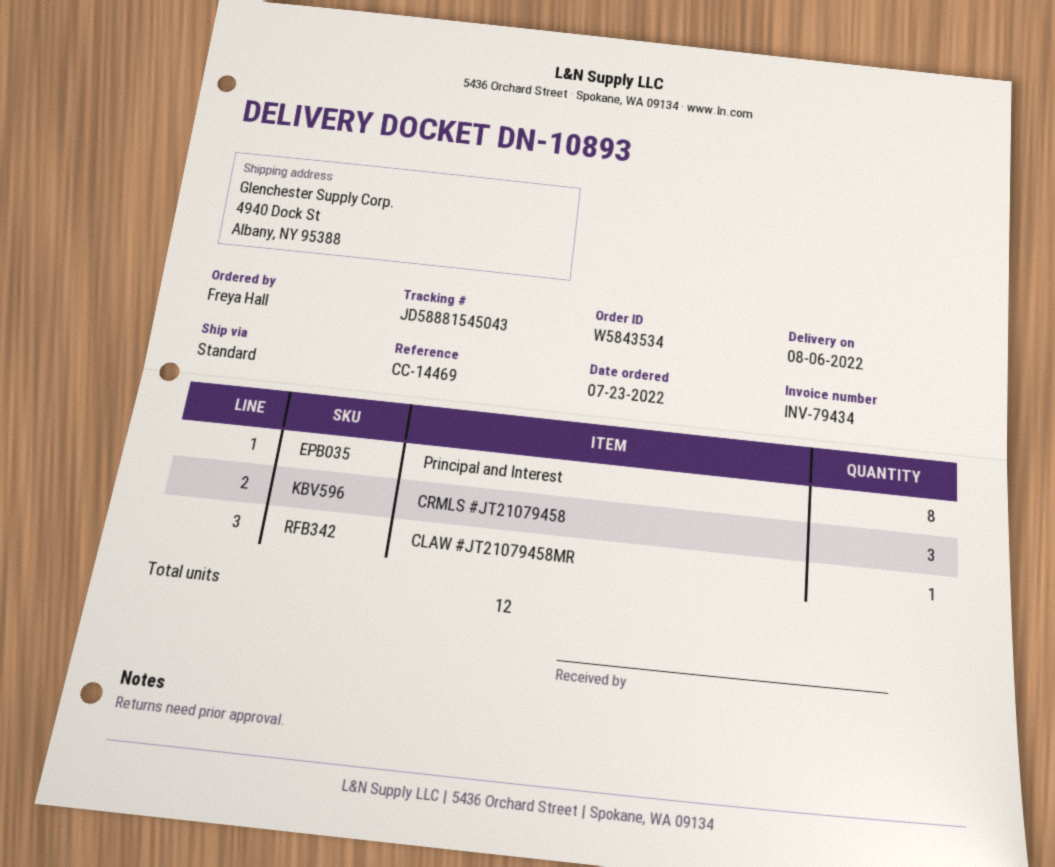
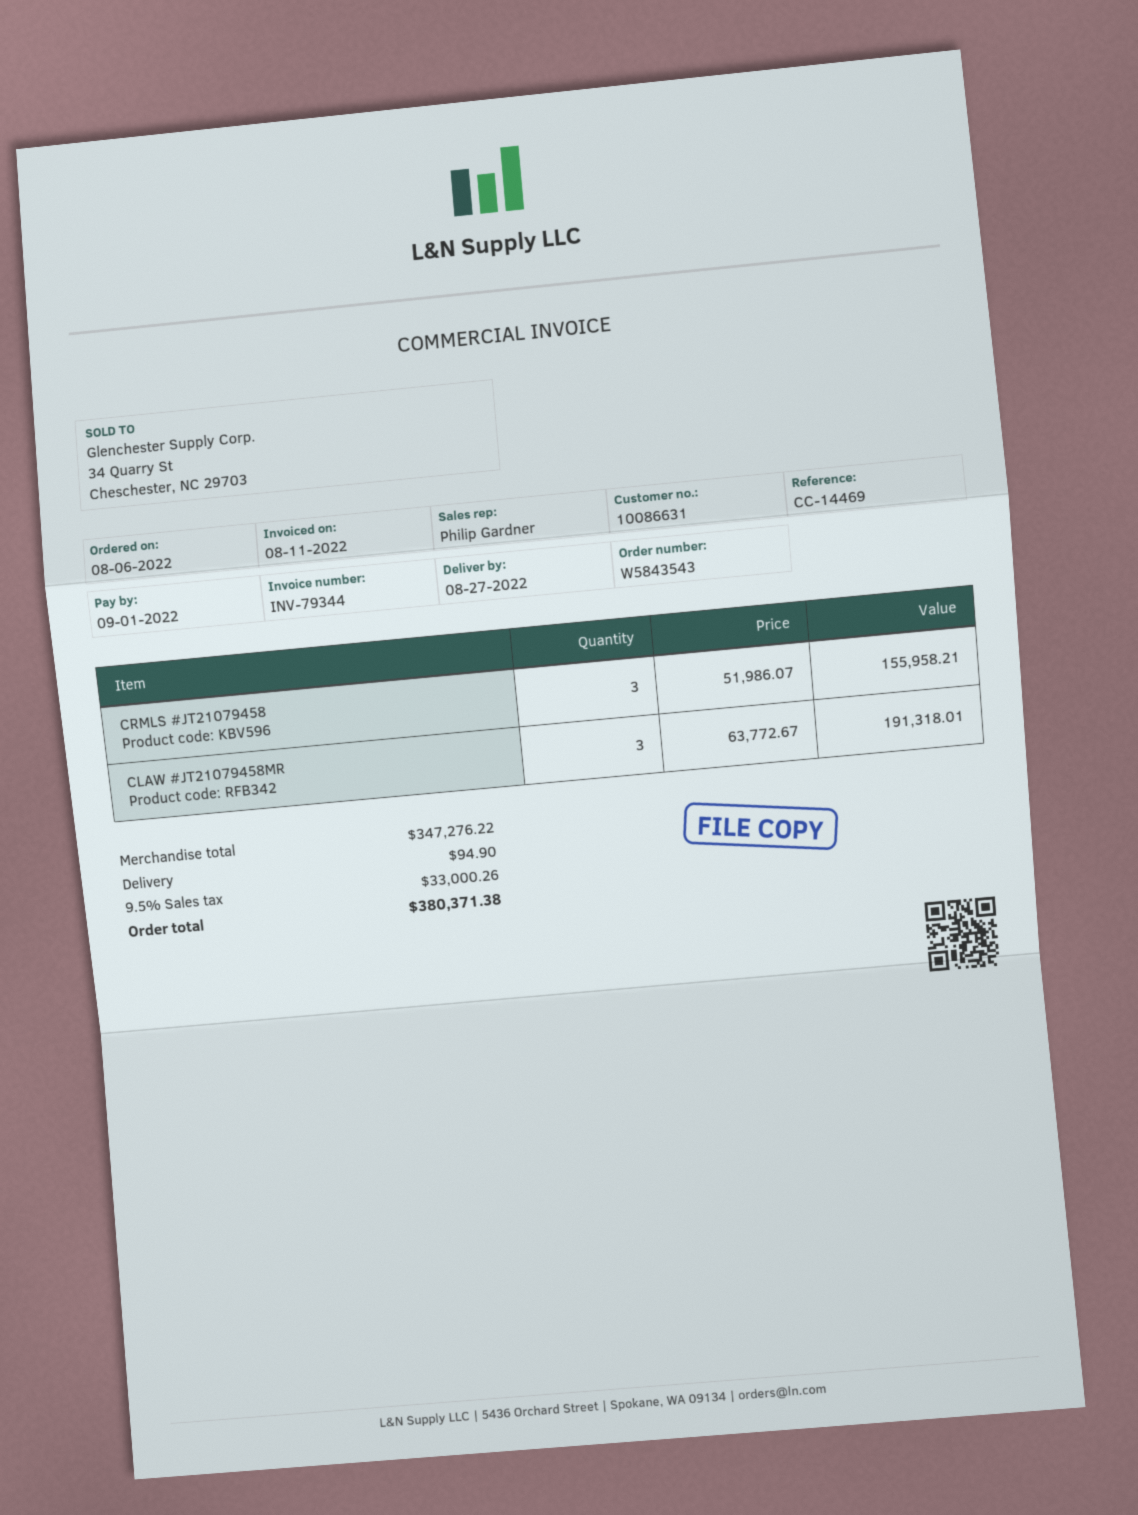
order number: W5843534 -> W5843543
order date: 2022-07-23 -> 2022-08-06
delivery date: 2022-08-06 -> 2022-08-27
invoice number: INV-79434 -> INV-79344
Principal and Interest: 8 -> none
CLAW #JT21079458MR: 1 -> 3

